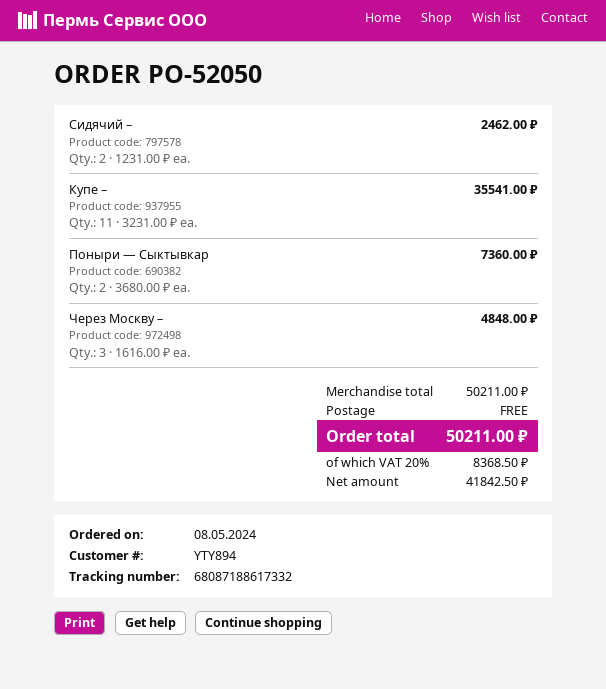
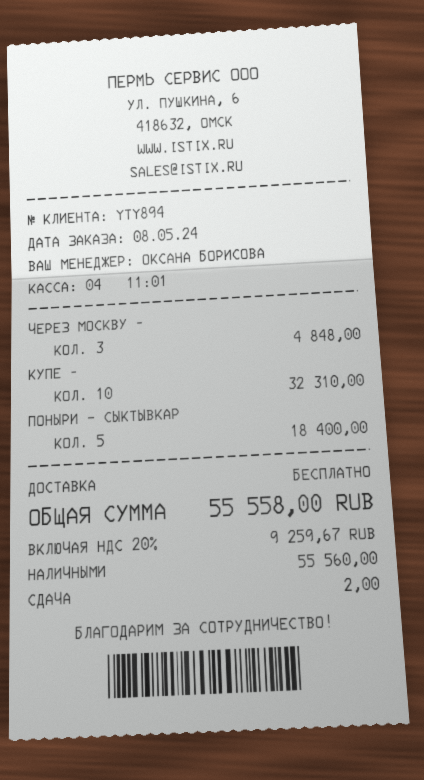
Сидячий –: 2 for 2462.00 -> none
Купе –: 11 for 35541.00 -> 10 for 32310.00
Поныри — Сыктывкар: 2 for 7360.00 -> 5 for 18400.00
tax: 20% = 8368.50 -> 20% = 9259.67
total: 50211.00 -> 55558.00

